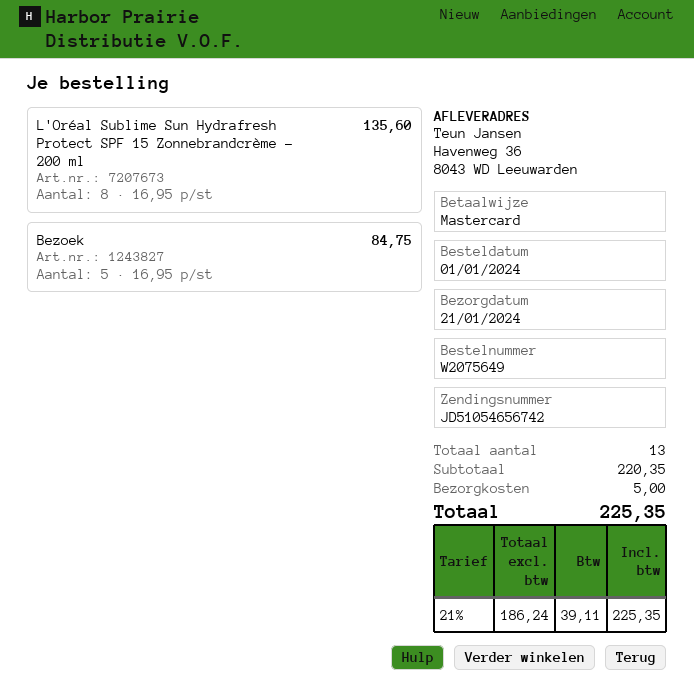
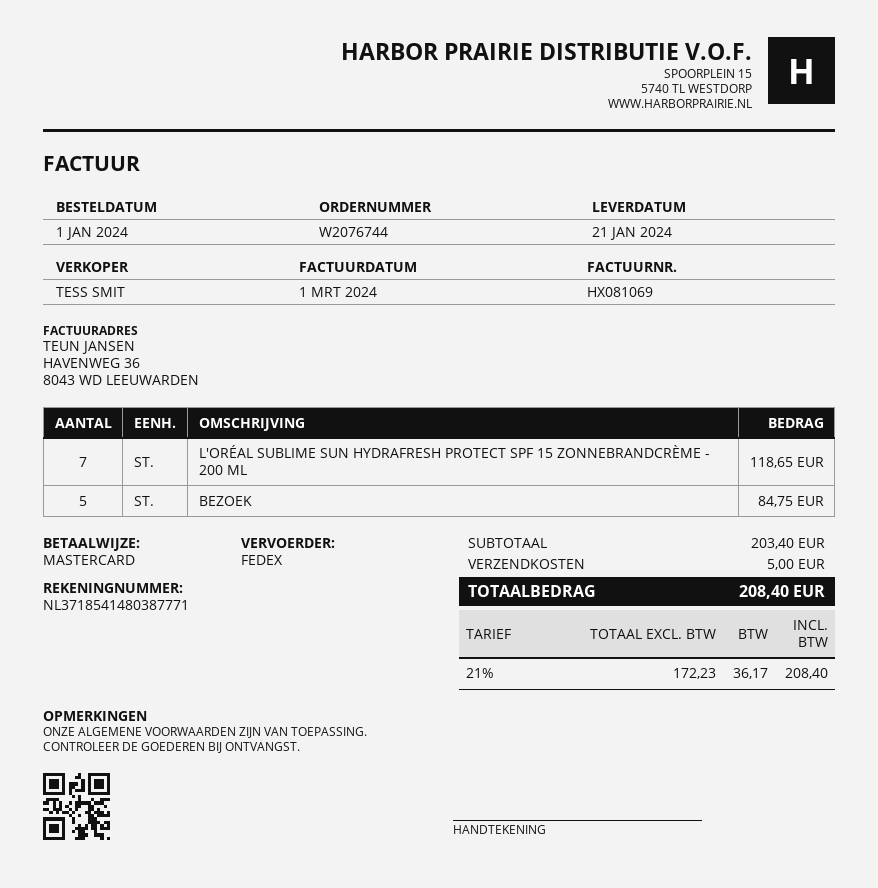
order number: W2075649 -> W2076744
L'Oréal Sublime Sun Hydrafresh Protect SPF 15 Zonnebrandcrème - 200 ml: 8 for 135.60 -> 7 for 118.65
subtotal: 220.35 -> 203.40
net: 186.24 -> 172.23
tax: 21% = 39.11 -> 21% = 36.17
total: 225.35 -> 208.40

